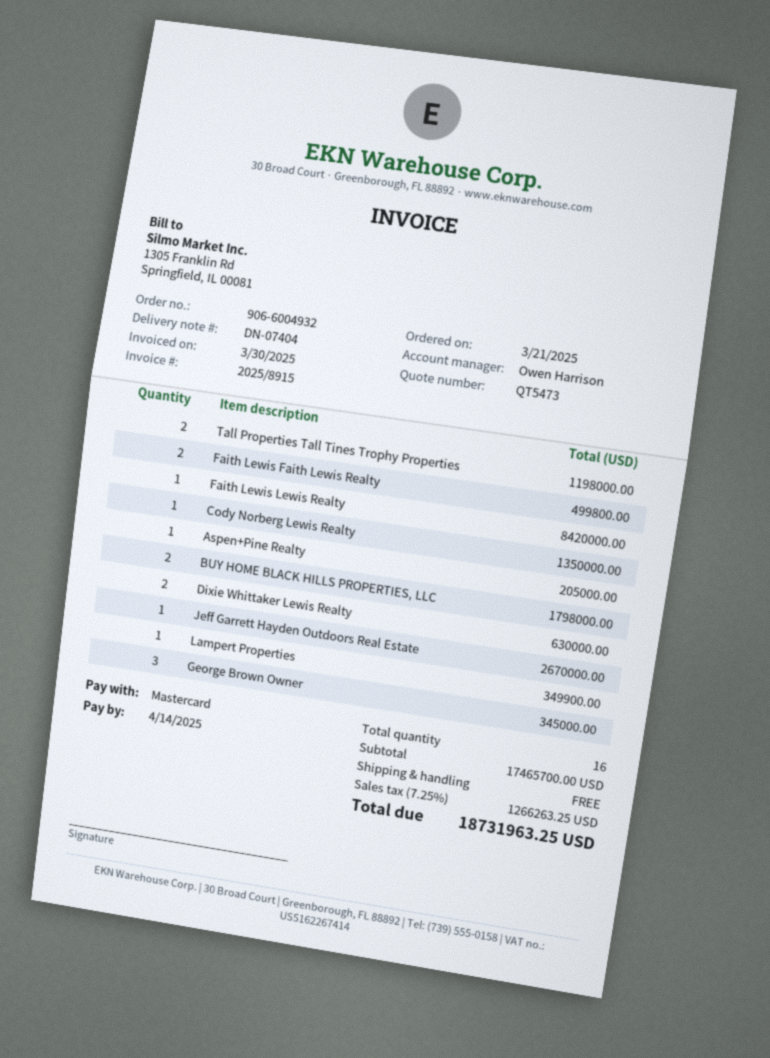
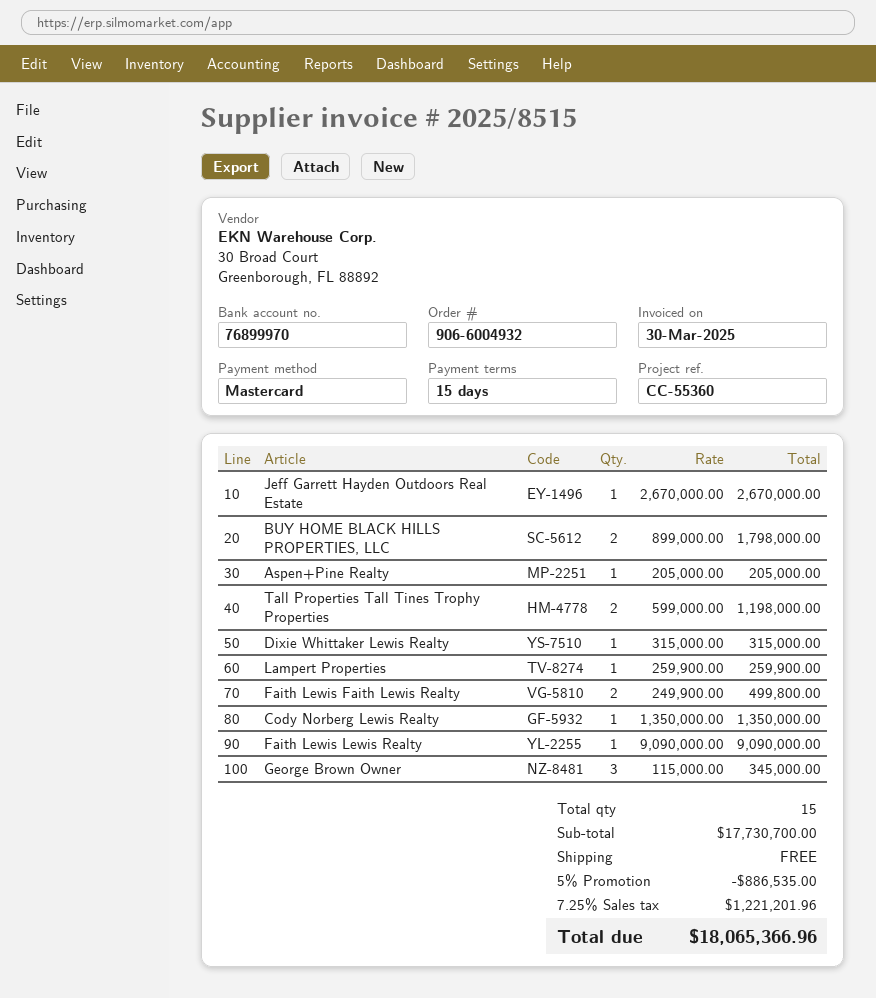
invoice number: 2025/8915 -> 2025/8515
Faith Lewis Lewis Realty: 1 for 8420000.00 -> 1 for 9090000.00
Dixie Whittaker Lewis Realty: 2 for 630000.00 -> 1 for 315000.00
Lampert Properties: 1 for 349900.00 -> 1 for 259900.00
total quantity: 16 -> 15
subtotal: 17465700.00 -> 17730700.00
discount: none -> 5% = 886535.00
tax: 7.25% = 1266263.25 -> 7.25% = 1221201.96
total: 18731963.25 -> 18065366.96

